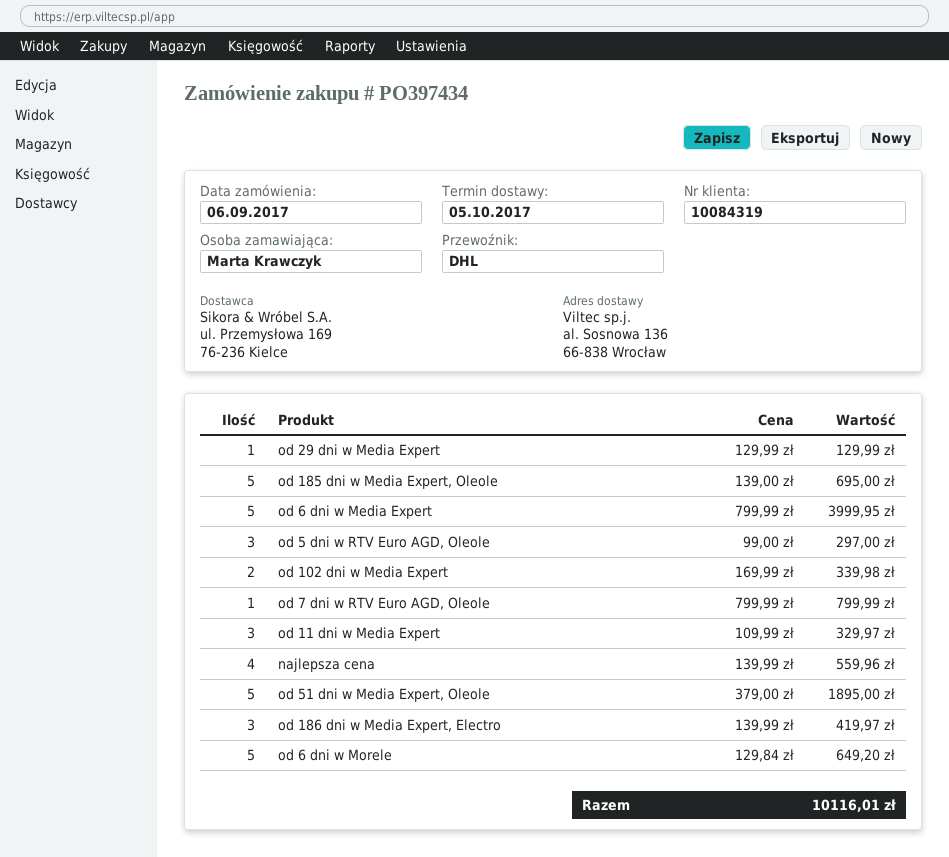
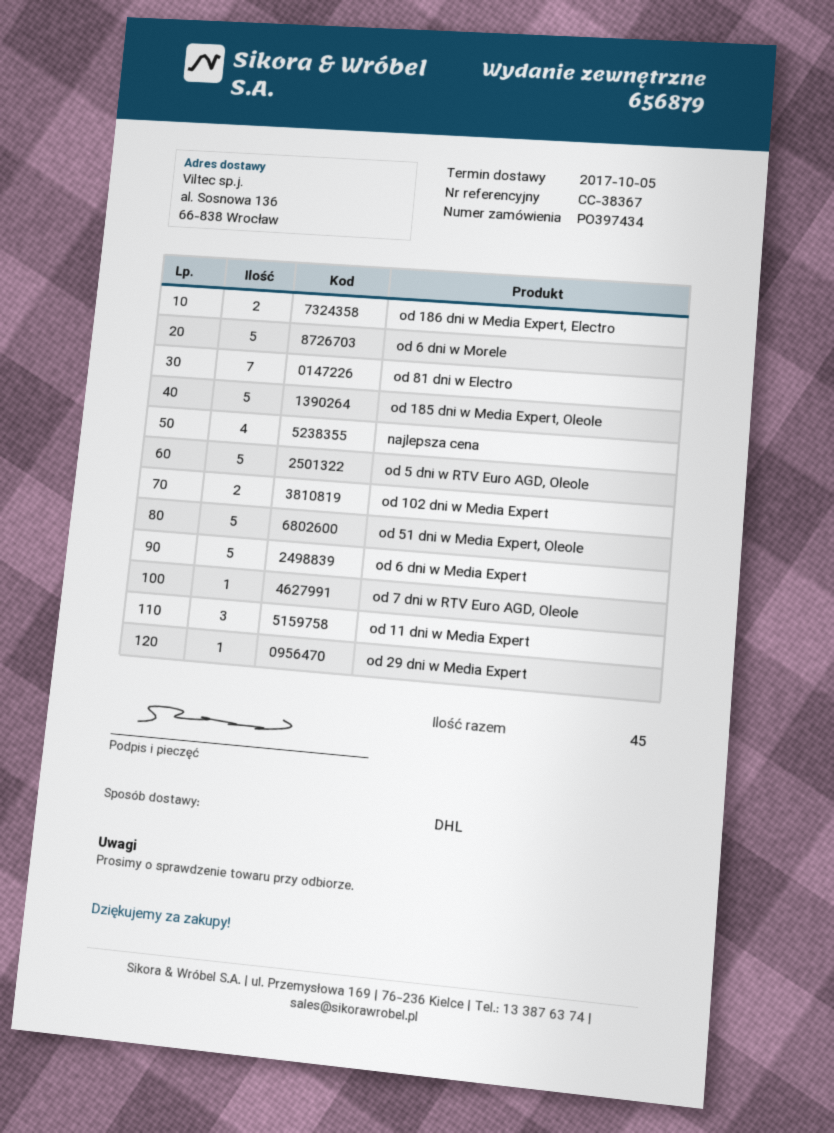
od 5 dni w RTV Euro AGD, Oleole: 3 -> 5
od 186 dni w Media Expert, Electro: 3 -> 2
od 81 dni w Electro: none -> 7

